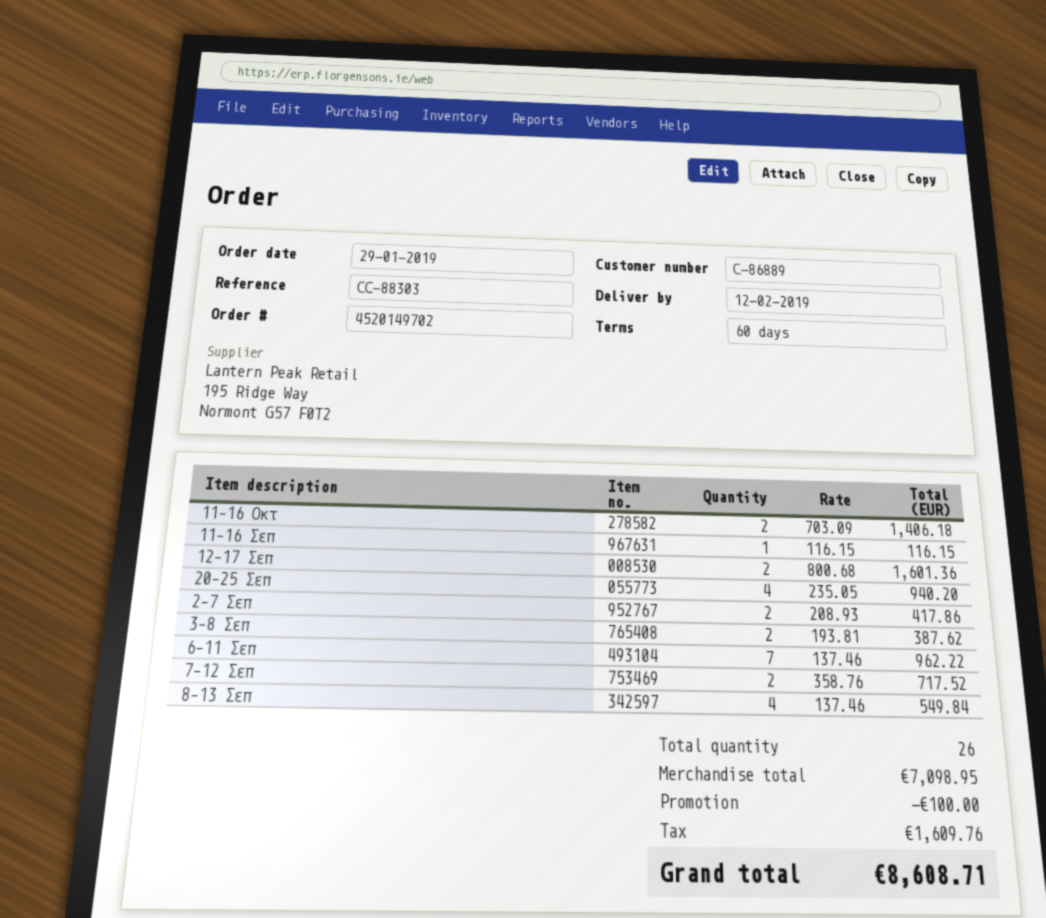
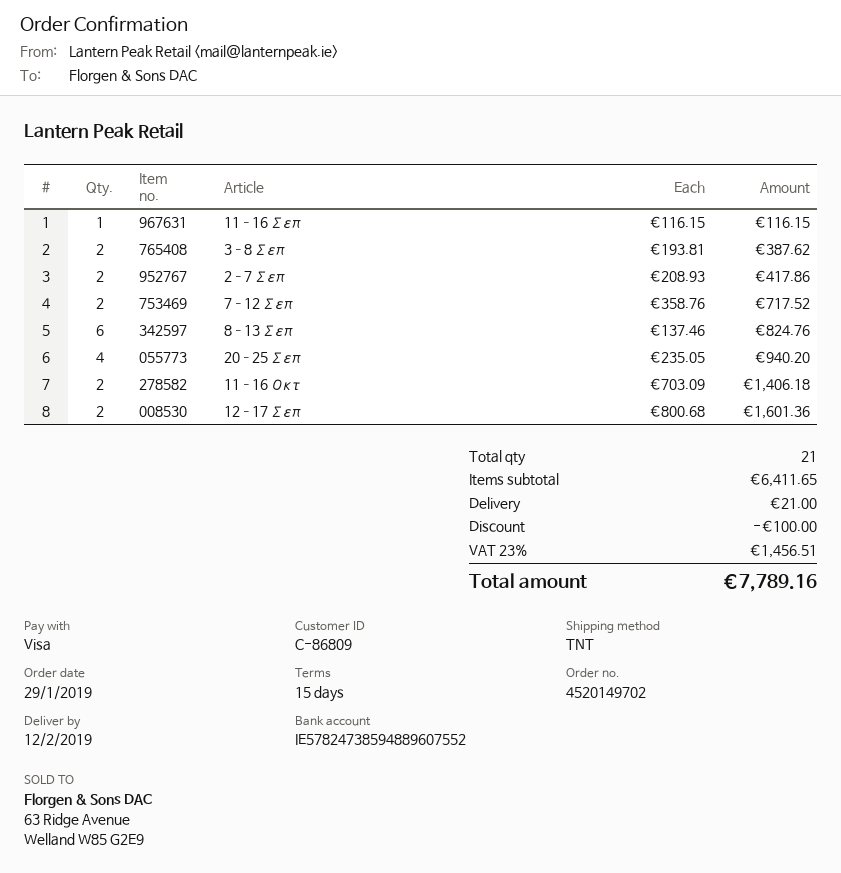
payment terms: 60 days -> 15 days
customer number: C-86889 -> C-86809
6–11 Σεπ: 7 x 137.46 = 962.22 -> none
8–13 Σεπ: 4 x 137.46 = 549.84 -> 6 x 137.46 = 824.76
total quantity: 26 -> 21
subtotal: 7098.95 -> 6411.65
shipping: none -> 21.00
tax: 1609.76 -> 1456.51
total: 8608.71 -> 7789.16

